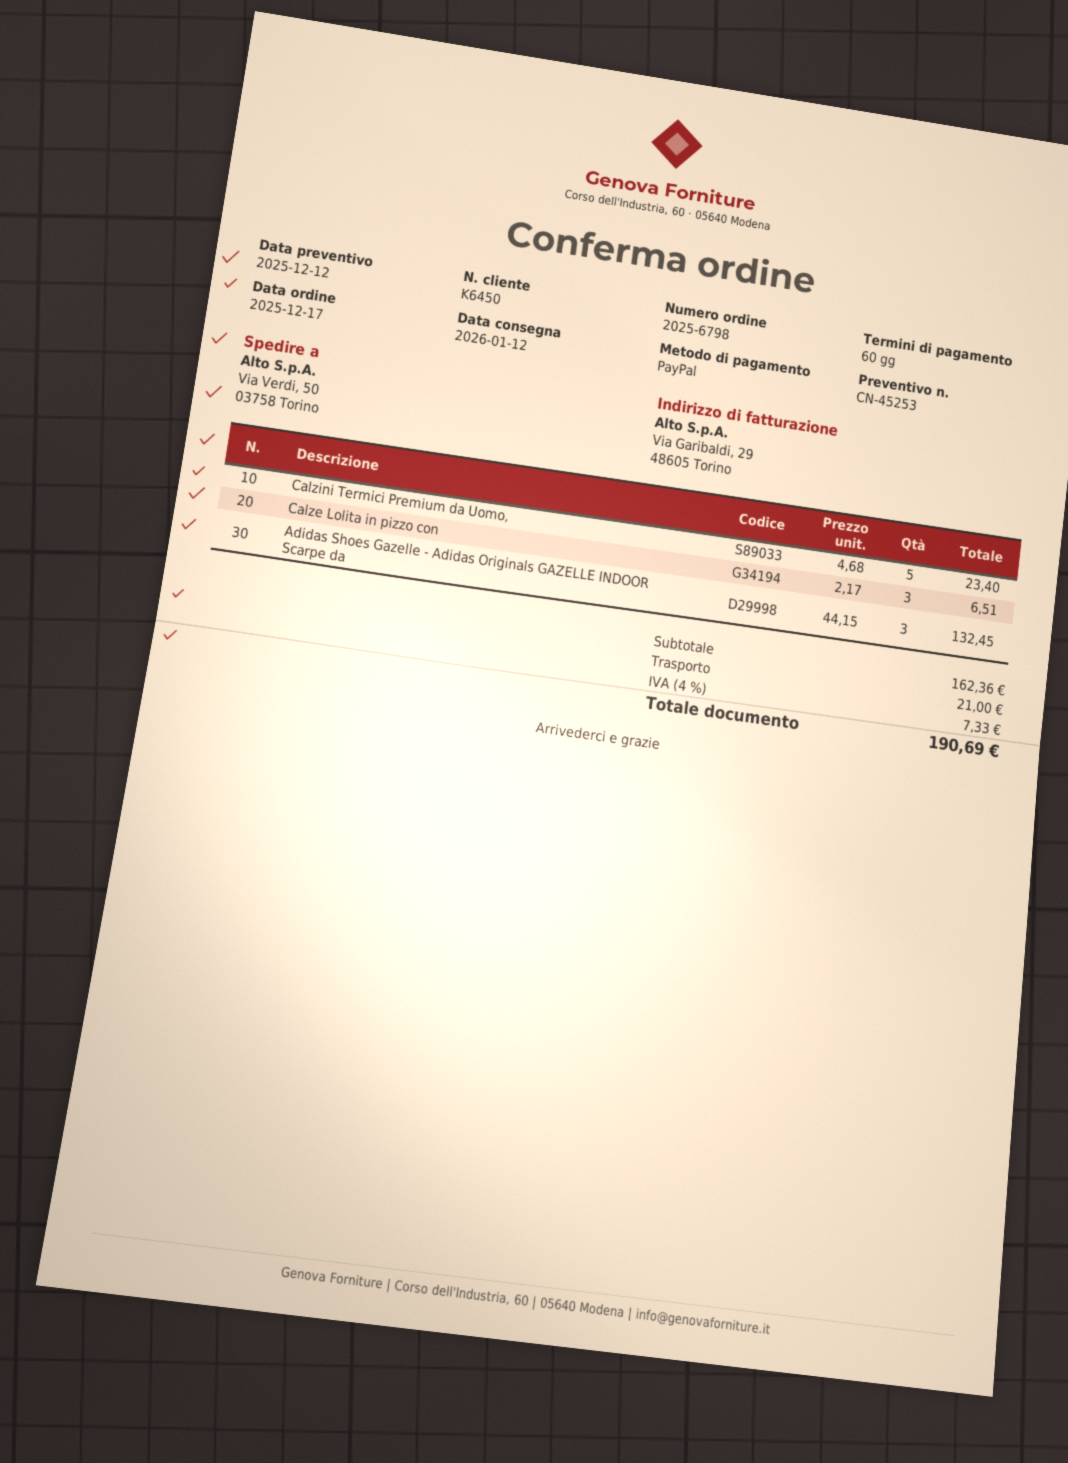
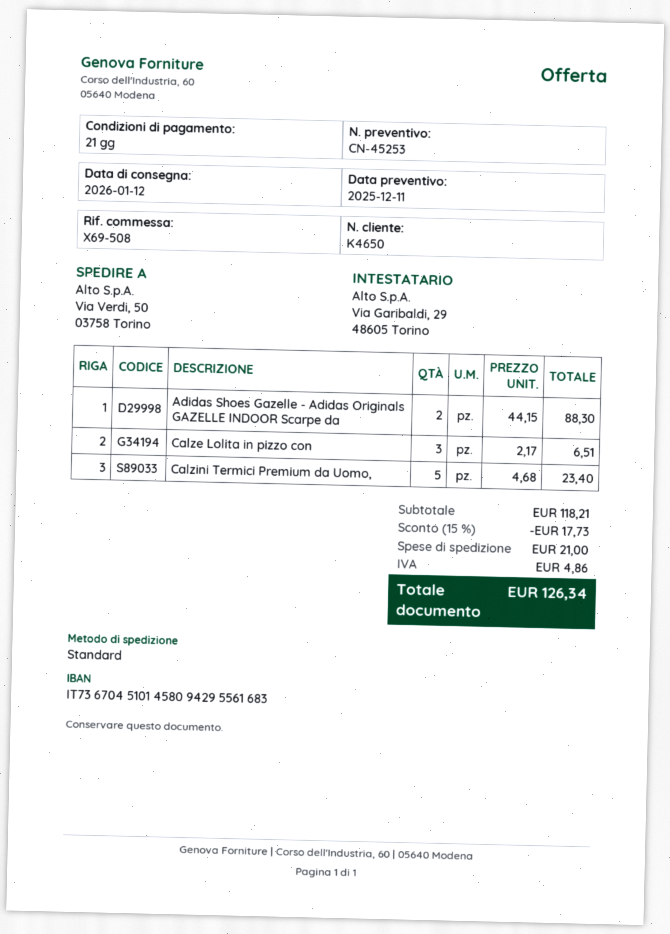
quote date: 2025-12-12 -> 2025-12-11
payment terms: 60 days -> 21 days
customer number: K6450 -> K4650
Adidas Shoes Gazelle - Adidas Originals GAZELLE INDOOR Scarpe da: 3 x 44.15 = 132.45 -> 2 x 44.15 = 88.30
subtotal: 162.36 -> 118.21
discount: none -> 15% = 17.73
tax: 7.33 -> 4.86
total: 190.69 -> 126.34

